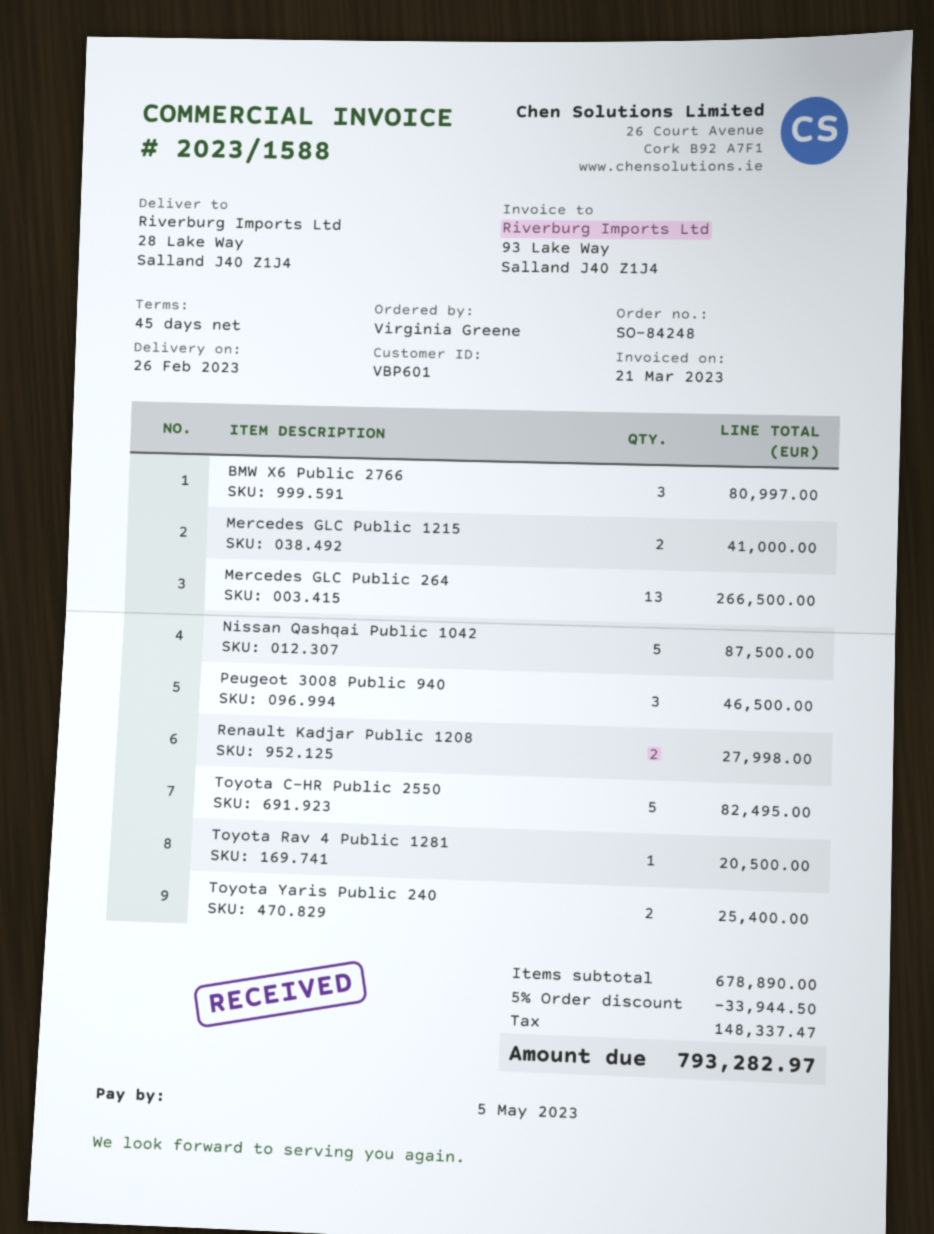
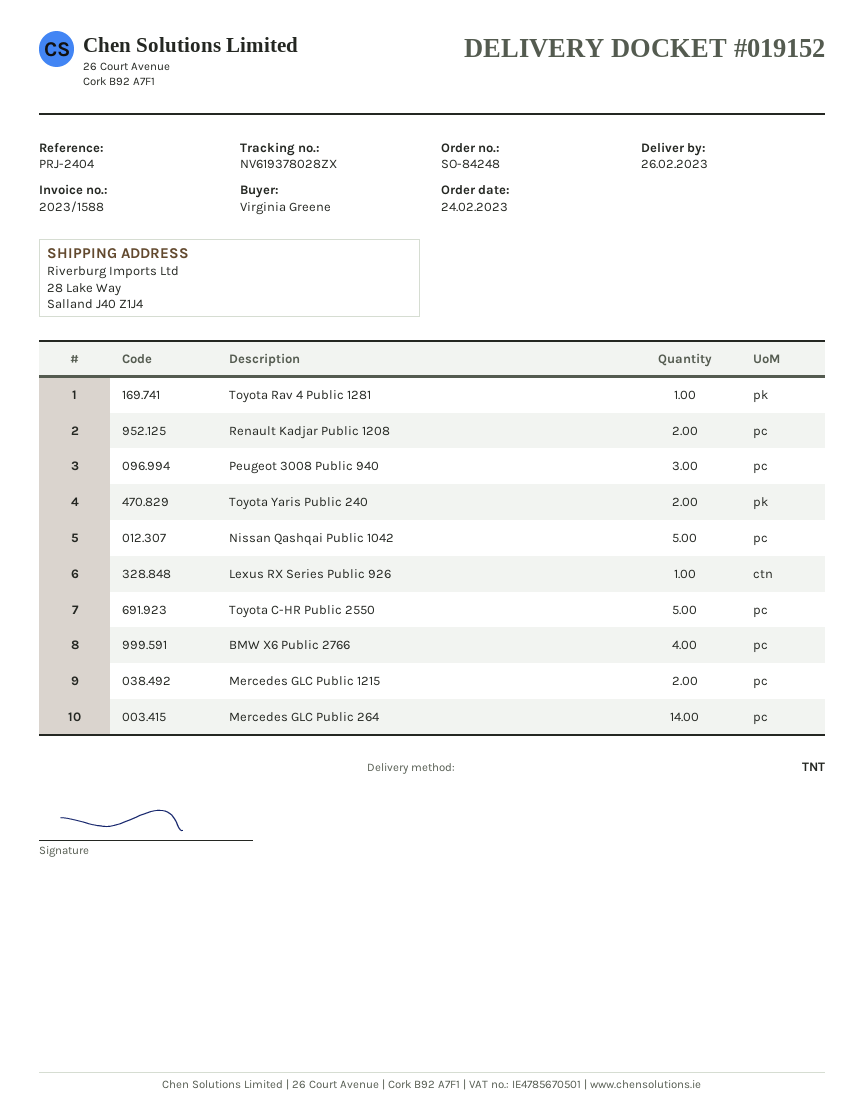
BMW X6 Public 2766: 3 -> 4
Mercedes GLC Public 264: 13 -> 14
Lexus RX Series Public 926: none -> 1

